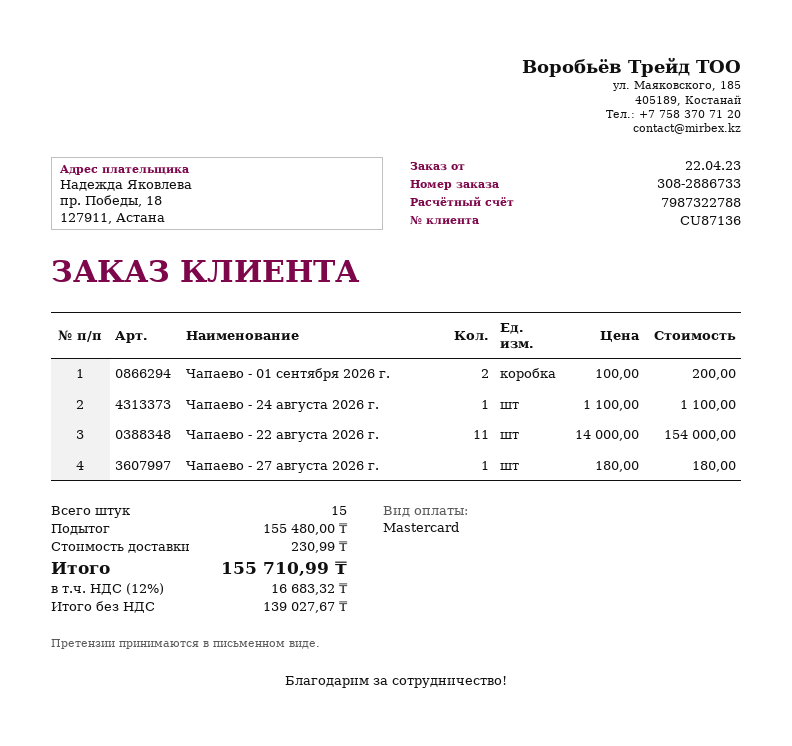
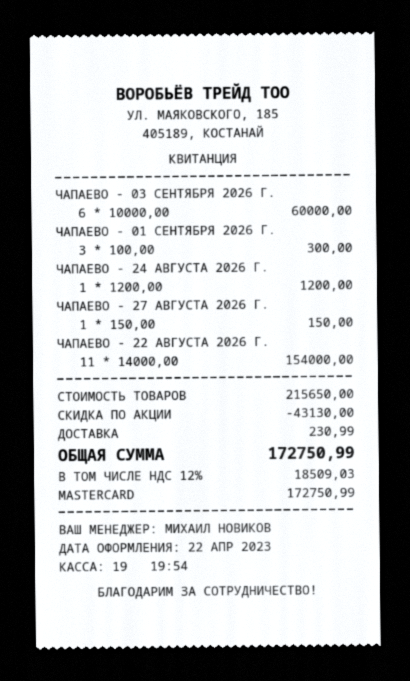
Чапаево - 01 сентября 2026 г.: 2 x 100.00 = 200.00 -> 3 x 100.00 = 300.00
Чапаево - 24 августа 2026 г.: 1 x 1100.00 = 1100.00 -> 1 x 1200.00 = 1200.00
Чапаево - 27 августа 2026 г.: 1 x 180.00 = 180.00 -> 1 x 150.00 = 150.00
ЧАПАЕВО - 03 СЕНТЯБРЯ 2026 Г.: none -> 6 x 10000.00 = 60000.00
subtotal: 155480.00 -> 215650.00
discount: none -> 43130.00
tax: 12% = 16683.32 -> 12% = 18509.03
total: 155710.99 -> 172750.99

